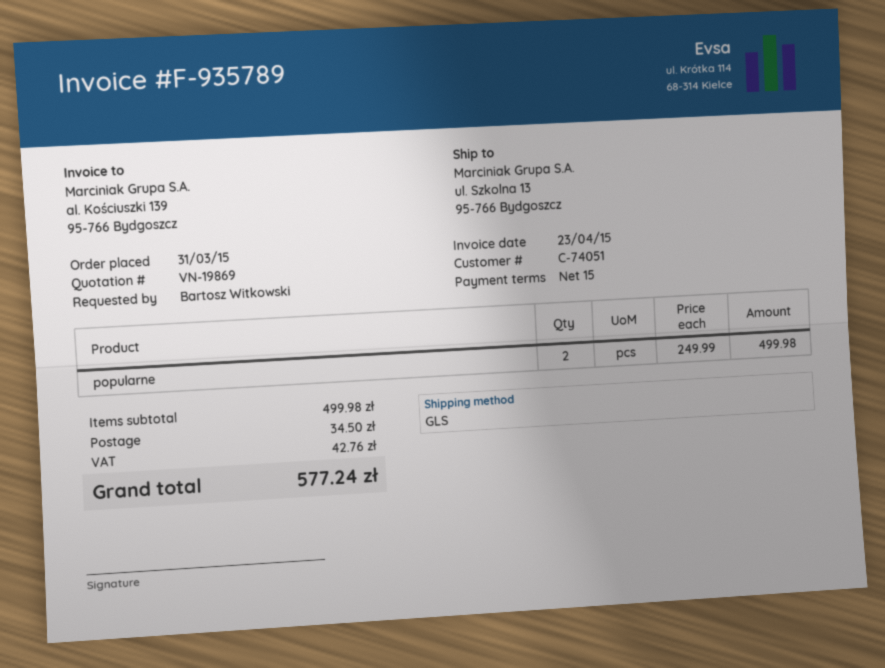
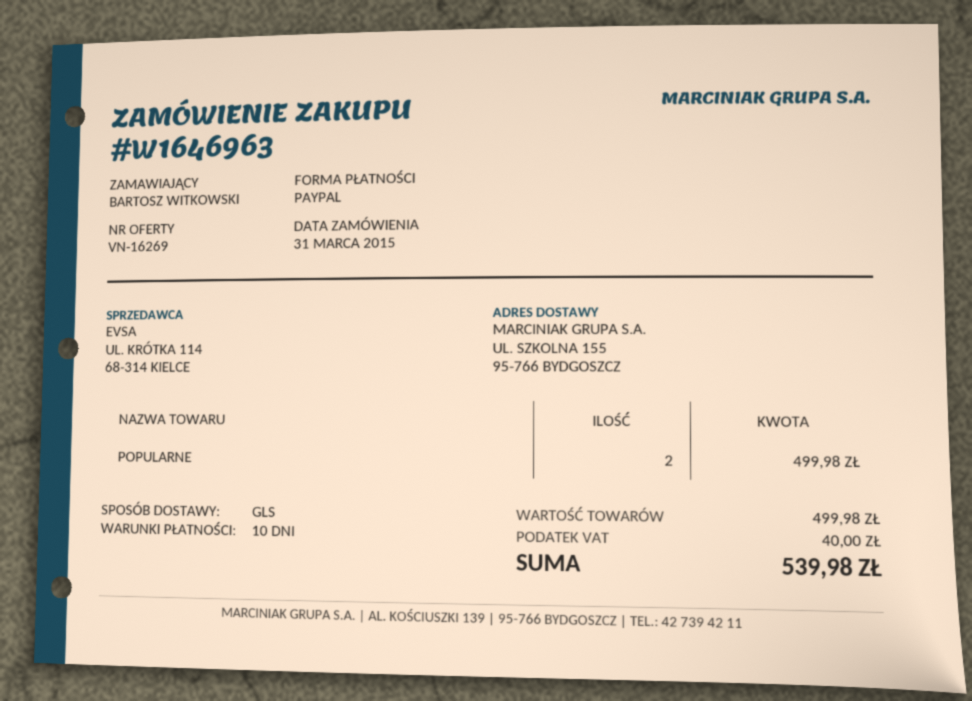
quote number: VN-19869 -> VN-16269
payment terms: 15 days -> 10 days
ship to: ul. Szkolna 13, 95-766 Bydgoszcz -> UL. SZKOLNA 155, 95-766 BYDGOSZCZ
shipping: 34.50 -> none
tax: 42.76 -> 40.00
total: 577.24 -> 539.98

